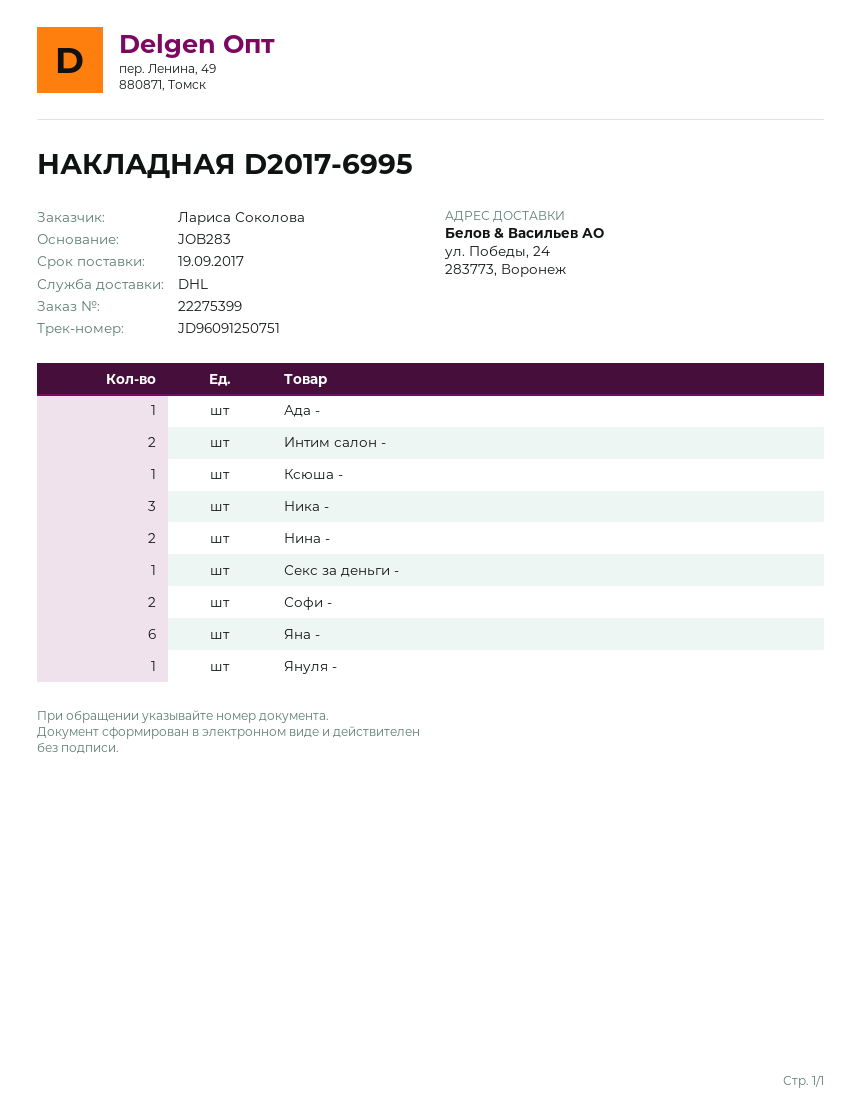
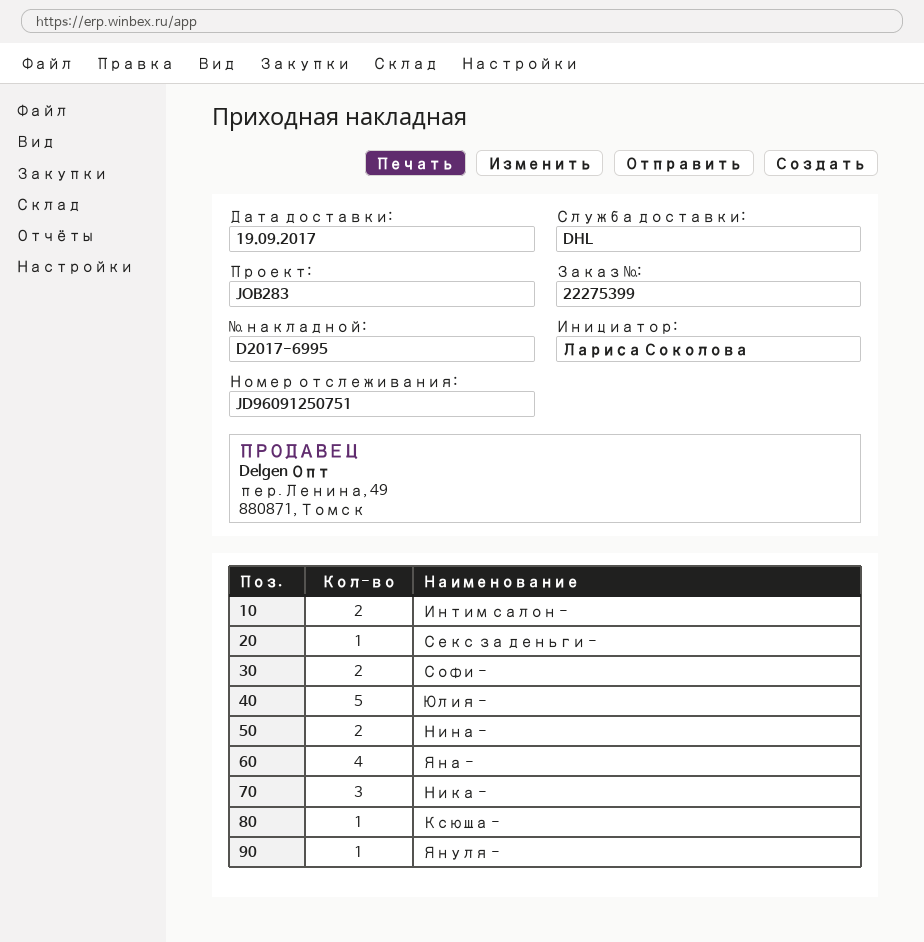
Ада -: 1 -> none
Яна -: 6 -> 4
Юлия -: none -> 5

